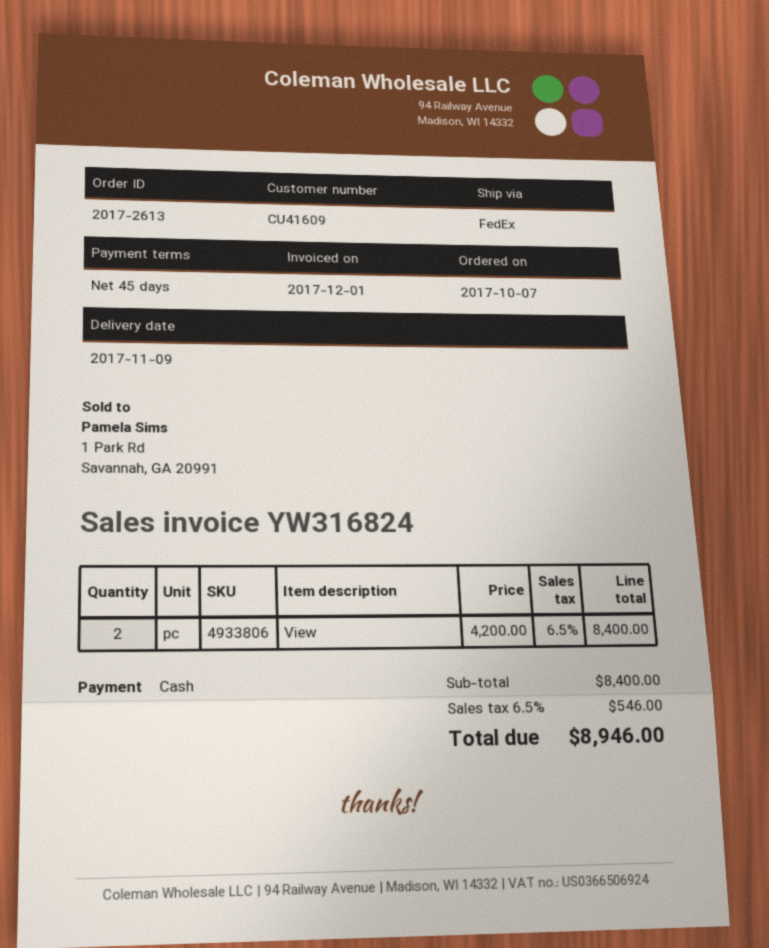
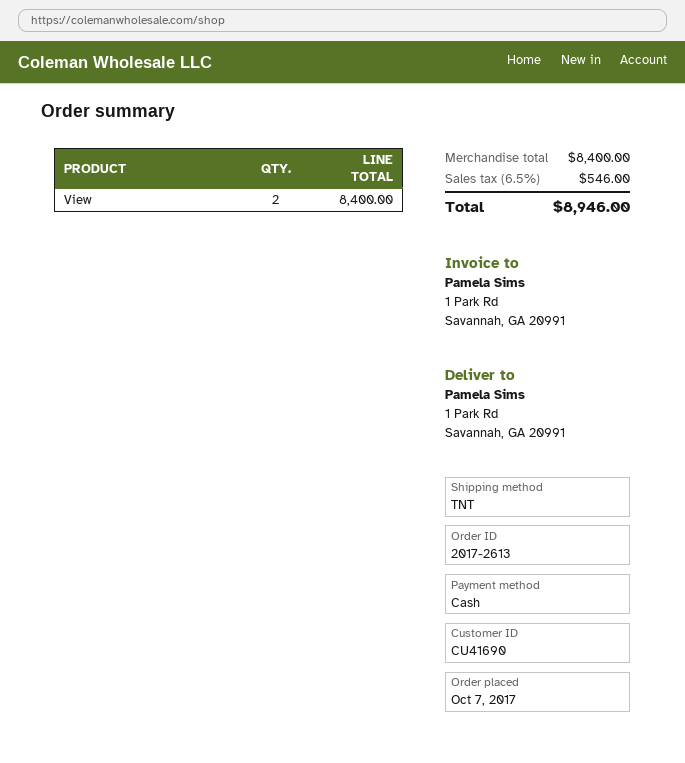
customer number: CU41609 -> CU41690
shipping method: FedEx -> TNT

